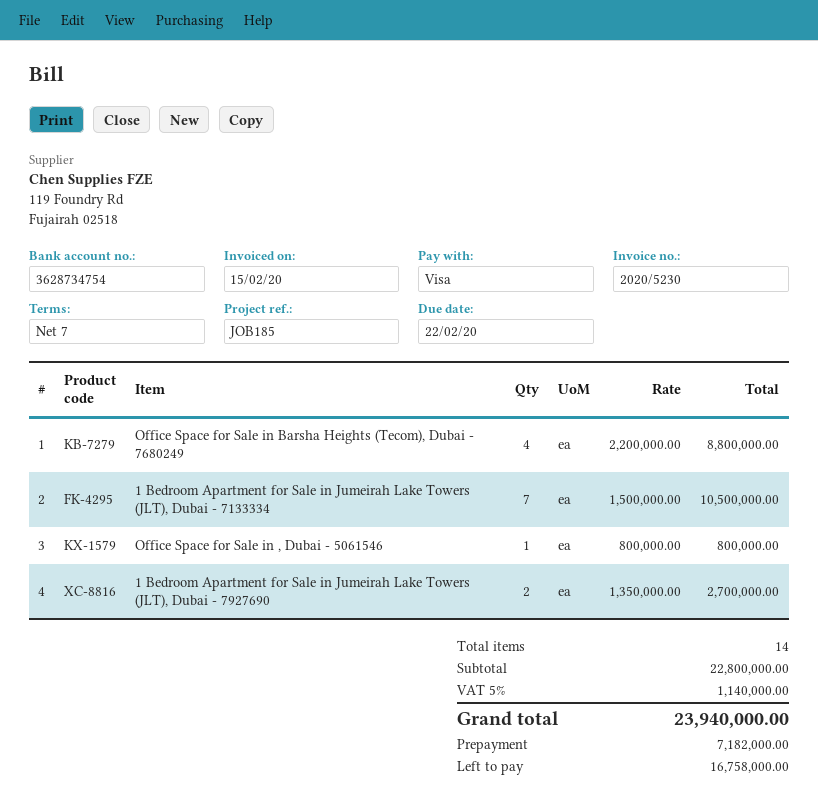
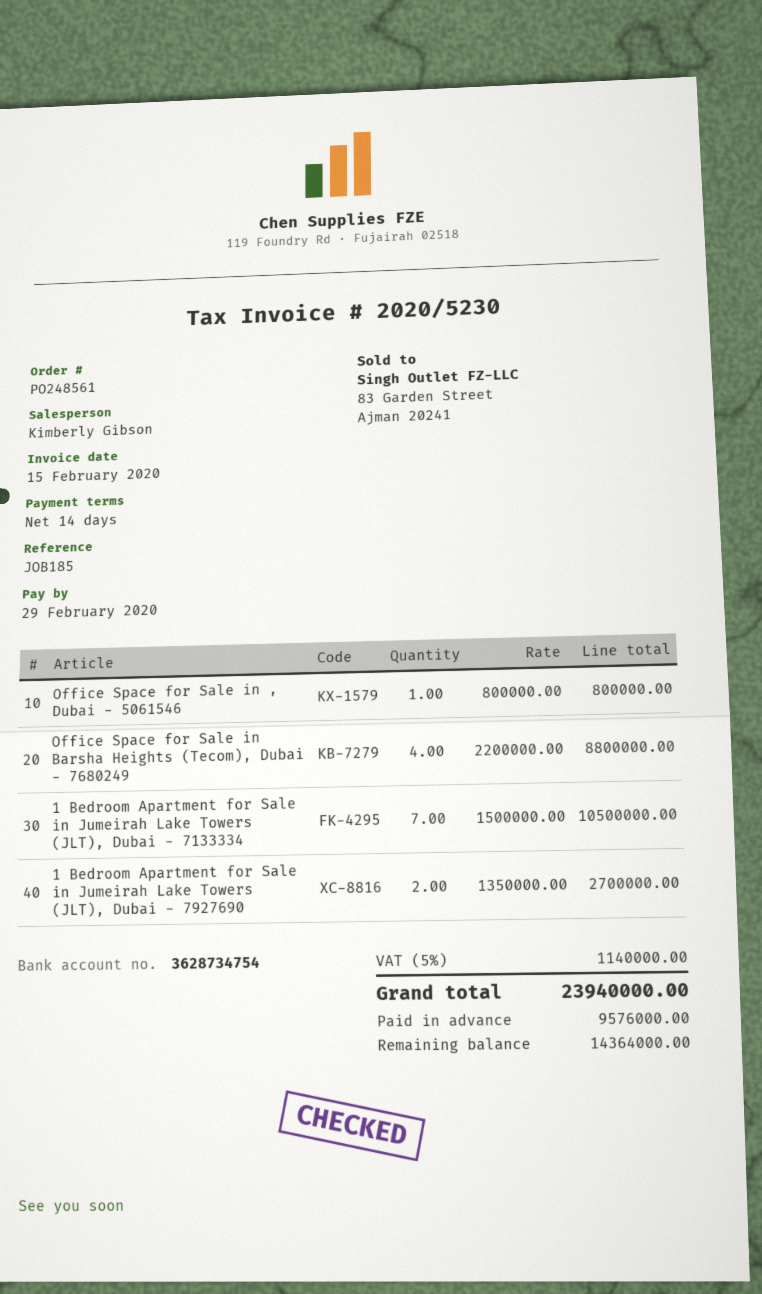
payment terms: 7 days -> 14 days
due date: 2020-02-22 -> 2020-02-29
deposit: 7182000.00 -> 9576000.00
balance: 16758000.00 -> 14364000.00

